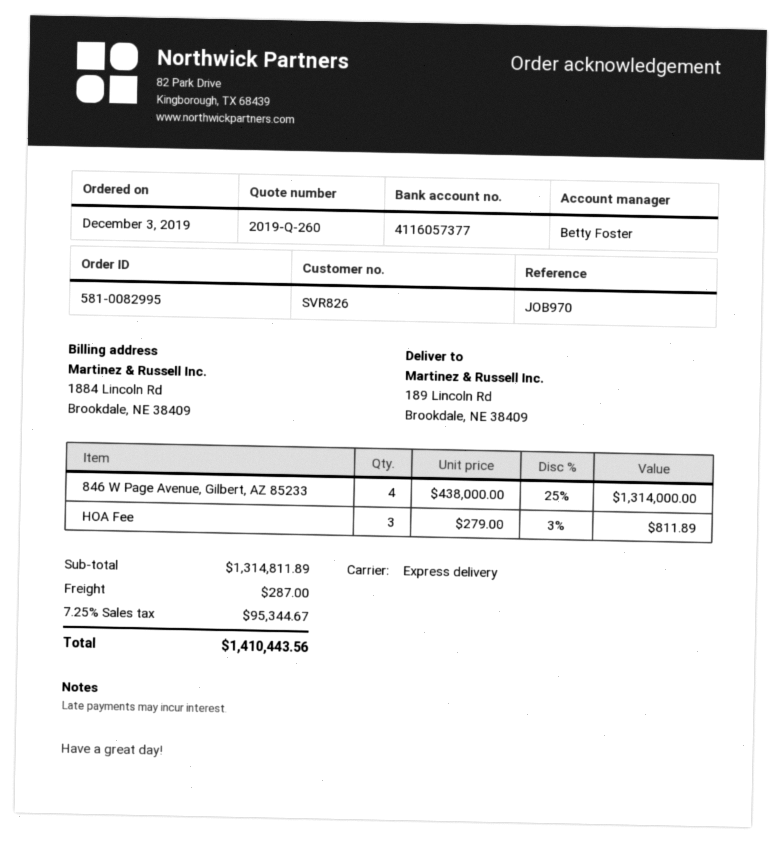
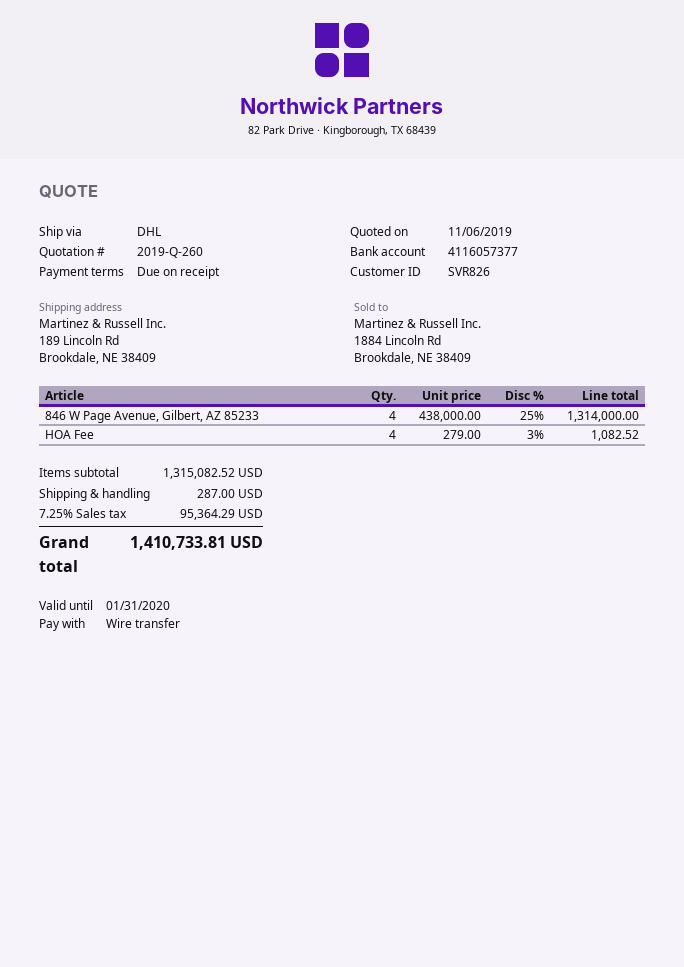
shipping method: express -> DHL
HOA Fee: 3 x 279.00 - 3% = 811.89 -> 4 x 279.00 - 3% = 1082.52
subtotal: 1314811.89 -> 1315082.52
tax: 7.25% = 95344.67 -> 7.25% = 95364.29
total: 1410443.56 -> 1410733.81

